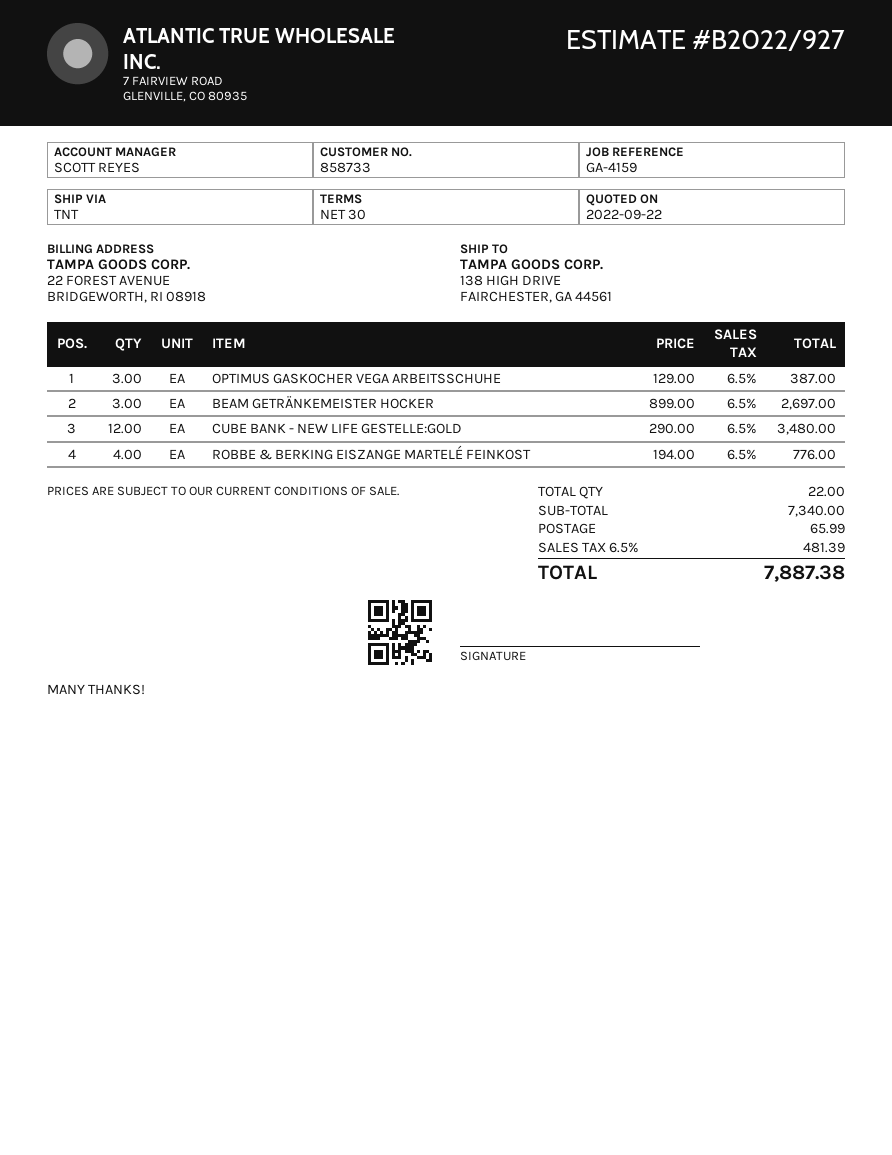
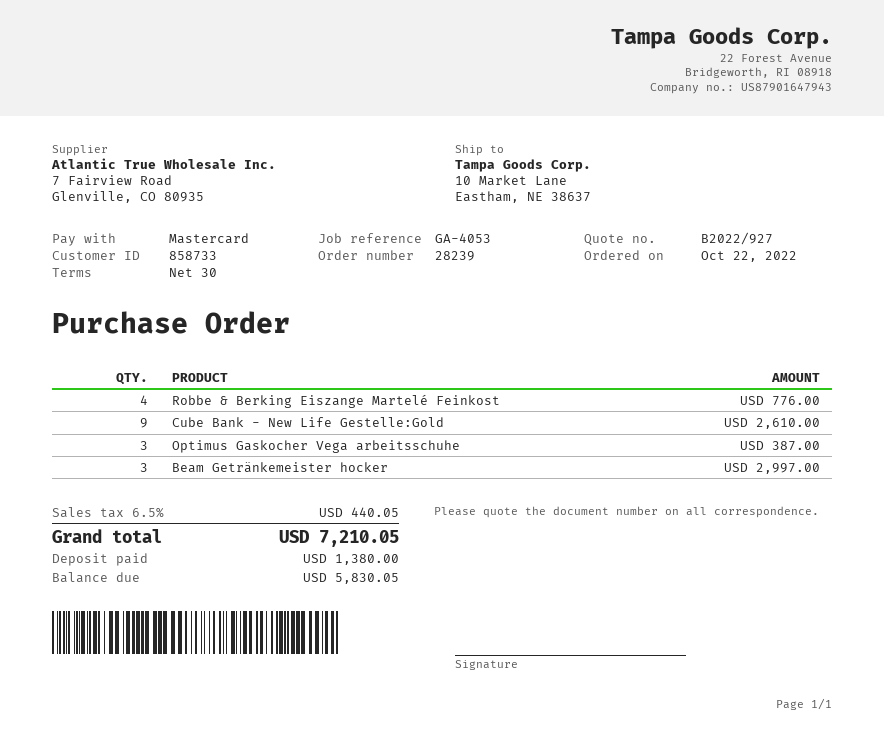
reference: GA-4159 -> GA-4053
ship to: 138 HIGH DRIVE, FAIRCHESTER, GA 44561 -> 10 Market Lane, Eastham, NE 38637
BEAM GETRÄNKEMEISTER HOCKER: 3 for 2697.00 -> 3 for 2997.00
CUBE BANK - NEW LIFE GESTELLE:GOLD: 12 for 3480.00 -> 9 for 2610.00
shipping: 65.99 -> none
tax: 6.5% = 481.39 -> 6.5% = 440.05
total: 7887.38 -> 7210.05

